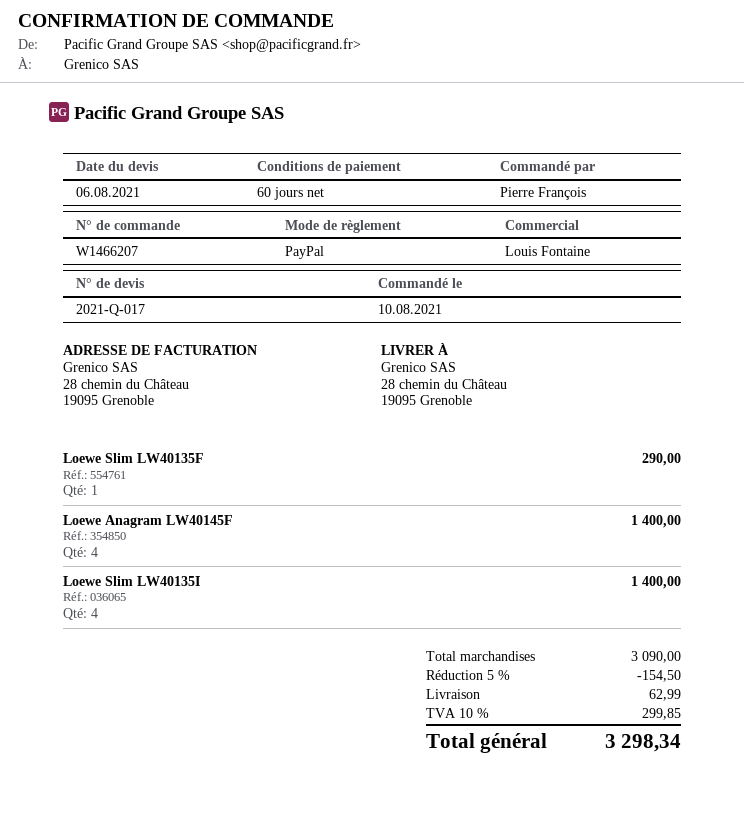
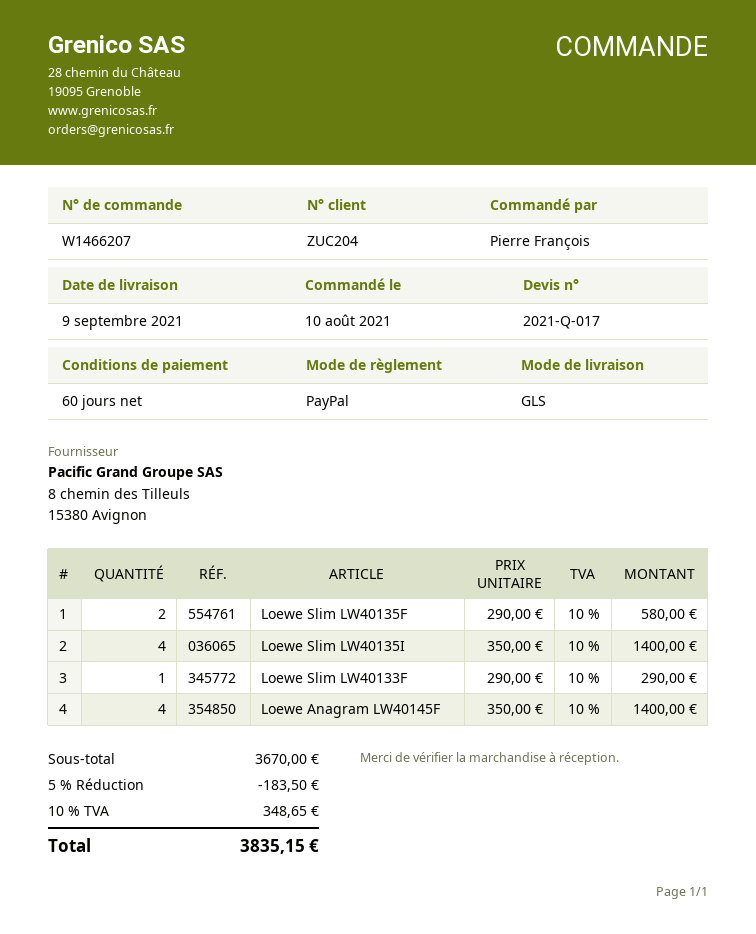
Loewe Slim LW40135F: 1 for 290.00 -> 2 for 580.00
Loewe Slim LW40133F: none -> 1 for 290.00
subtotal: 3090.00 -> 3670.00
discount: 5% = 154.50 -> 5% = 183.50
shipping: 62.99 -> none
tax: 10% = 299.85 -> 10% = 348.65
total: 3298.34 -> 3835.15

